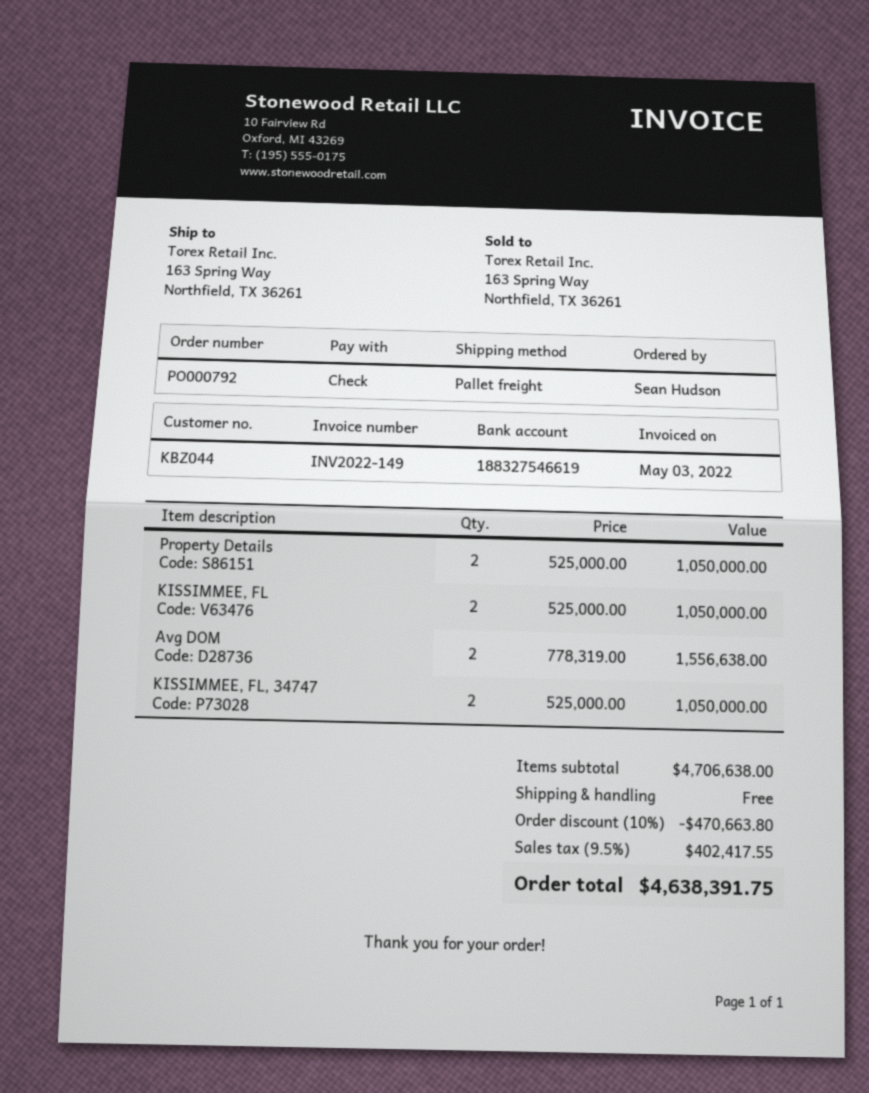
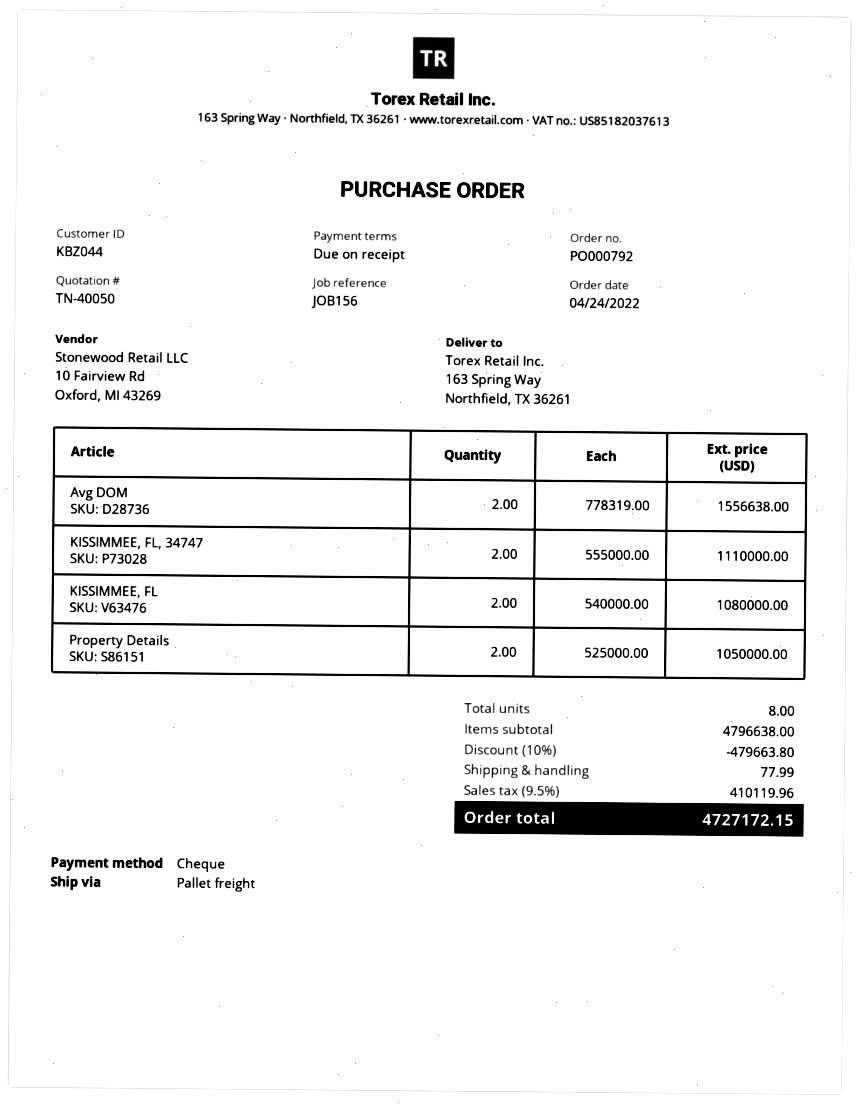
KISSIMMEE, FL: 2 x 525000.00 = 1050000.00 -> 2 x 540000.00 = 1080000.00
KISSIMMEE, FL, 34747: 2 x 525000.00 = 1050000.00 -> 2 x 555000.00 = 1110000.00
subtotal: 4706638.00 -> 4796638.00
discount: 10% = 470663.80 -> 10% = 479663.80
shipping: 0.00 -> 77.99
tax: 9.5% = 402417.55 -> 9.5% = 410119.96
total: 4638391.75 -> 4727172.15

